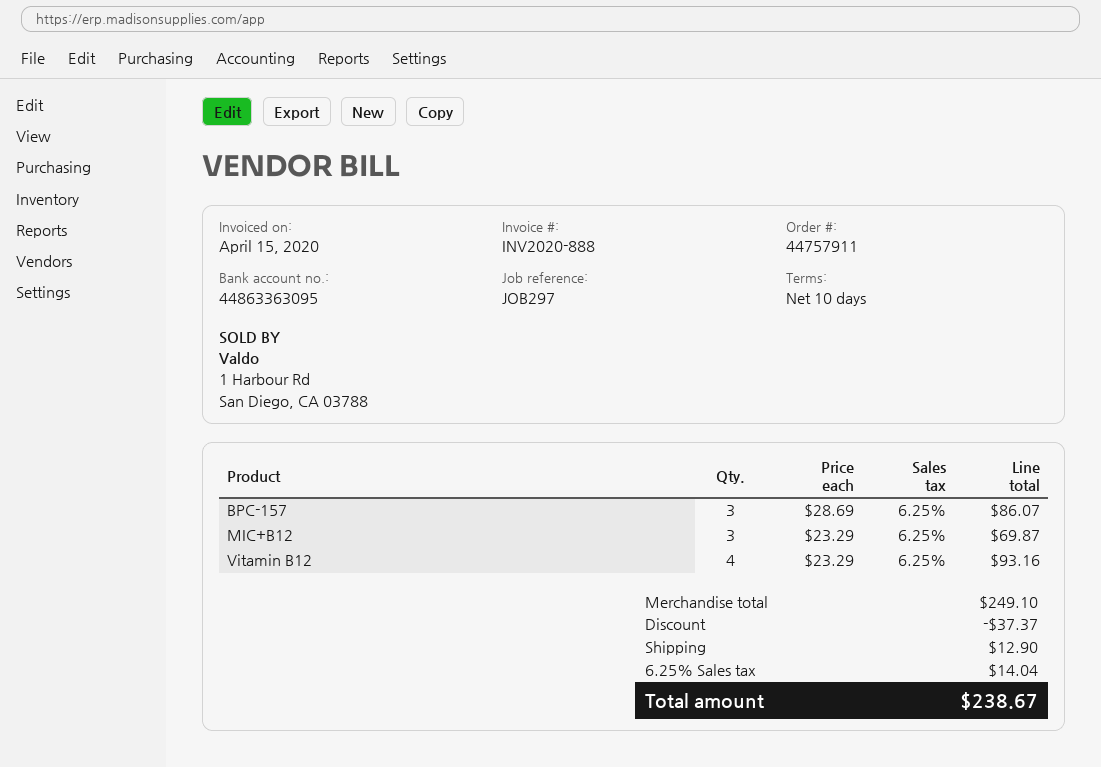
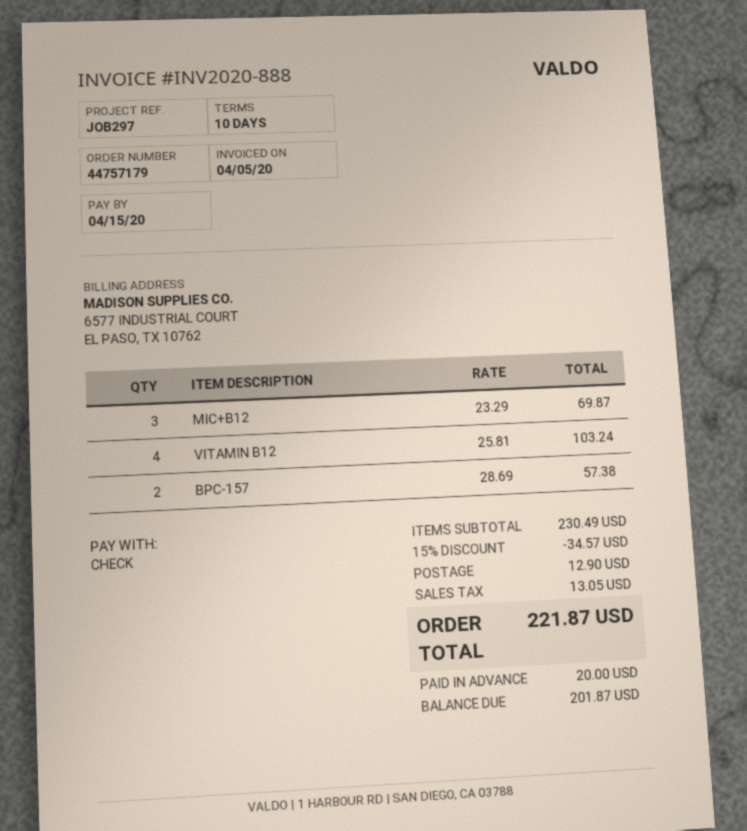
order number: 44757911 -> 44757179
invoice date: 2020-04-15 -> 2020-04-05
BPC-157: 3 x 28.69 = 86.07 -> 2 x 28.69 = 57.38
Vitamin B12: 4 x 23.29 = 93.16 -> 4 x 25.81 = 103.24
subtotal: 249.10 -> 230.49
discount: 37.37 -> 34.57
tax: 14.04 -> 13.05
total: 238.67 -> 221.87

